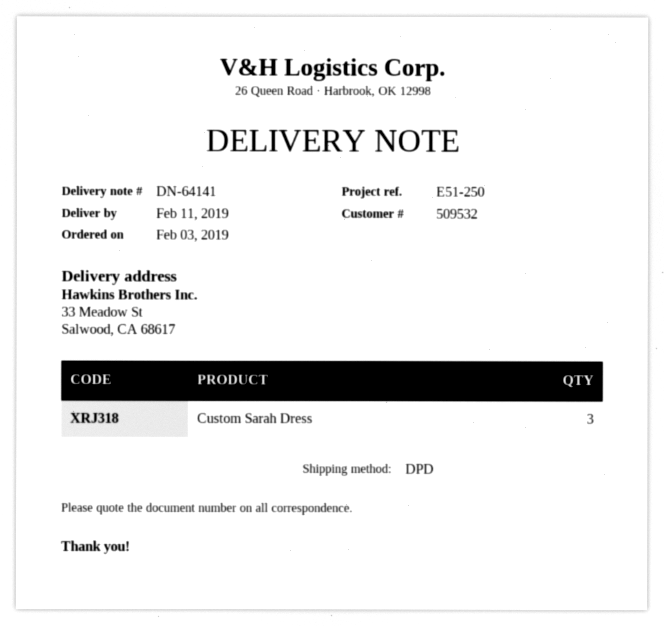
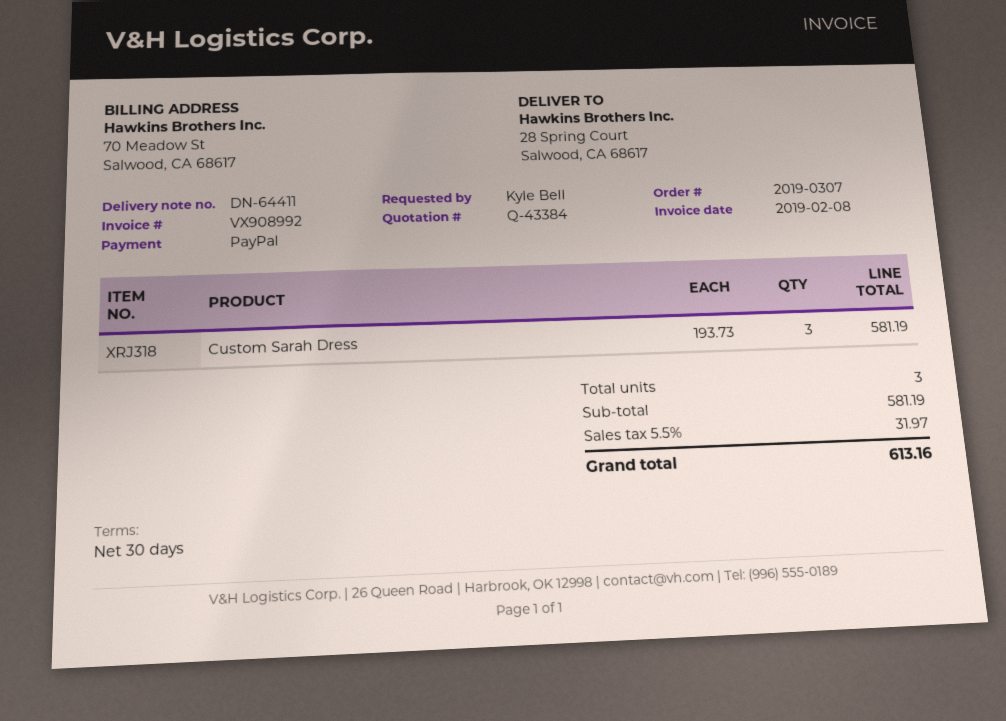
delivery note number: DN-64141 -> DN-64411
ship to: 33 Meadow St, Salwood, CA 68617 -> 28 Spring Court, Salwood, CA 68617

